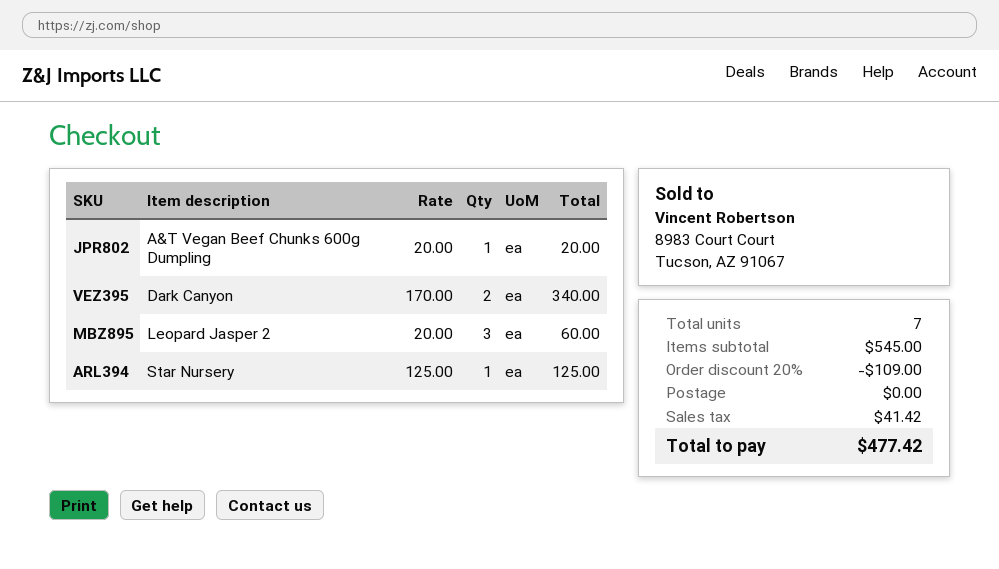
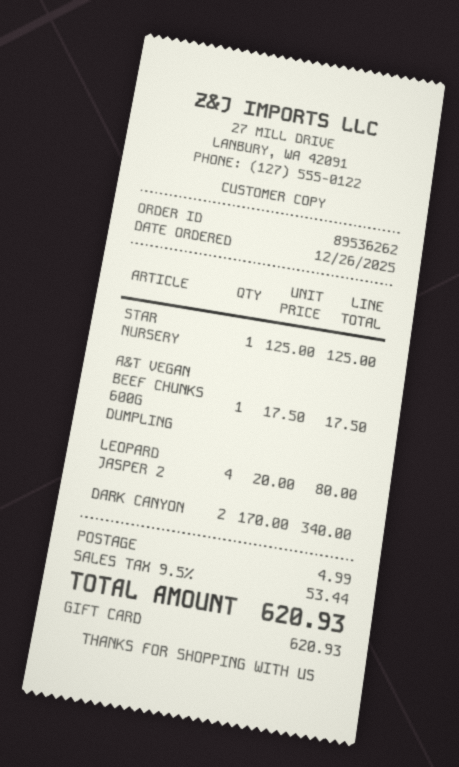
A&T Vegan Beef Chunks 600g Dumpling: 1 x 20.00 = 20.00 -> 1 x 17.50 = 17.50
Leopard Jasper 2: 3 x 20.00 = 60.00 -> 4 x 20.00 = 80.00
discount: 20% = 109.00 -> none
shipping: 0.00 -> 4.99
tax: 41.42 -> 53.44
total: 477.42 -> 620.93

